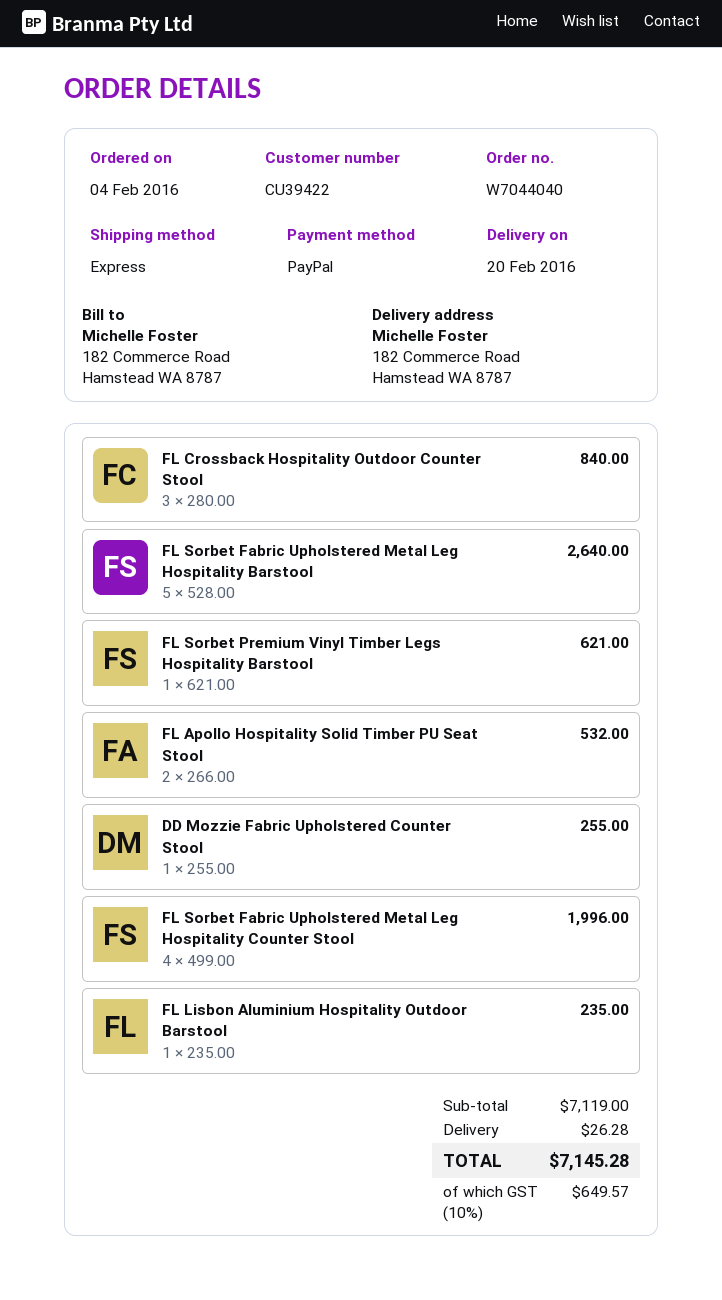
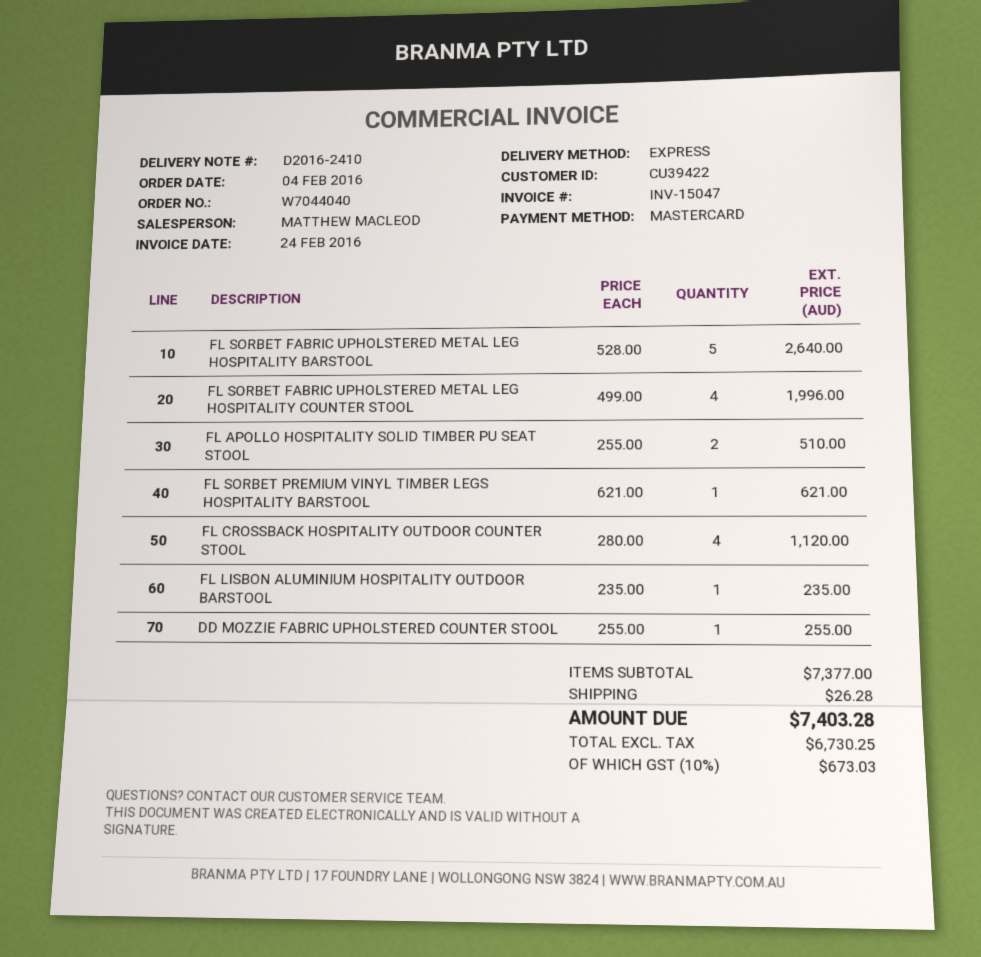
payment method: PayPal -> Mastercard
FL Crossback Hospitality Outdoor Counter Stool: 3 x 280.00 = 840.00 -> 4 x 280.00 = 1120.00
FL Apollo Hospitality Solid Timber PU Seat Stool: 2 x 266.00 = 532.00 -> 2 x 255.00 = 510.00
subtotal: 7119.00 -> 7377.00
tax: 10% = 649.57 -> 10% = 673.03
total: 7145.28 -> 7403.28

